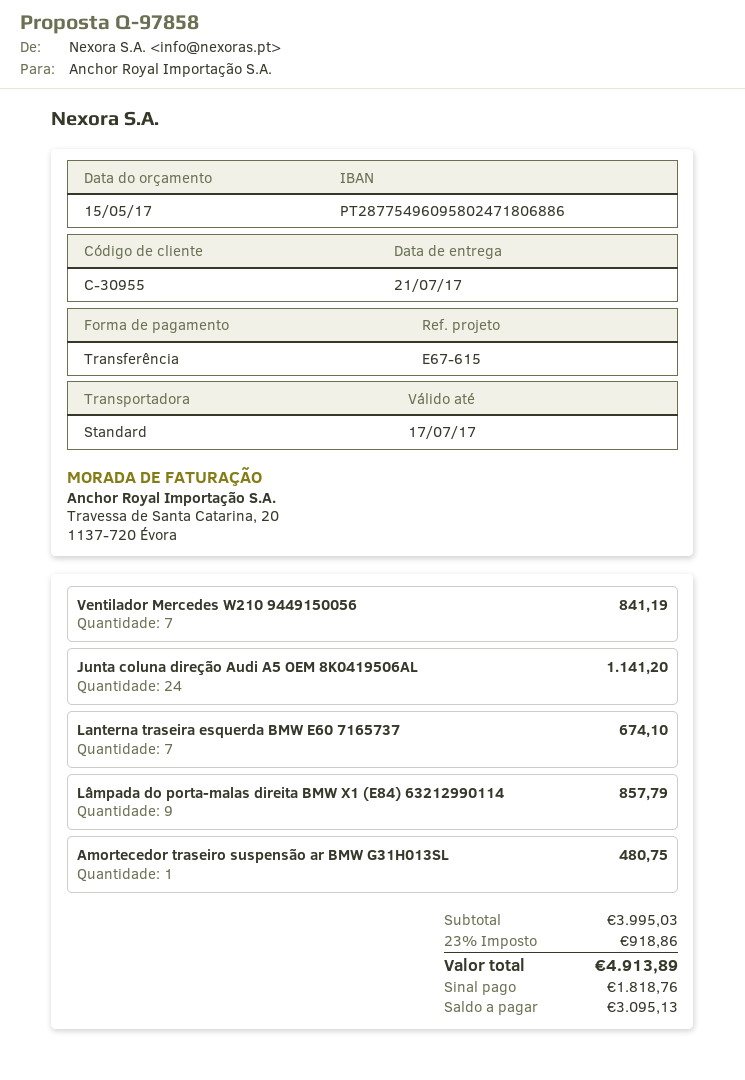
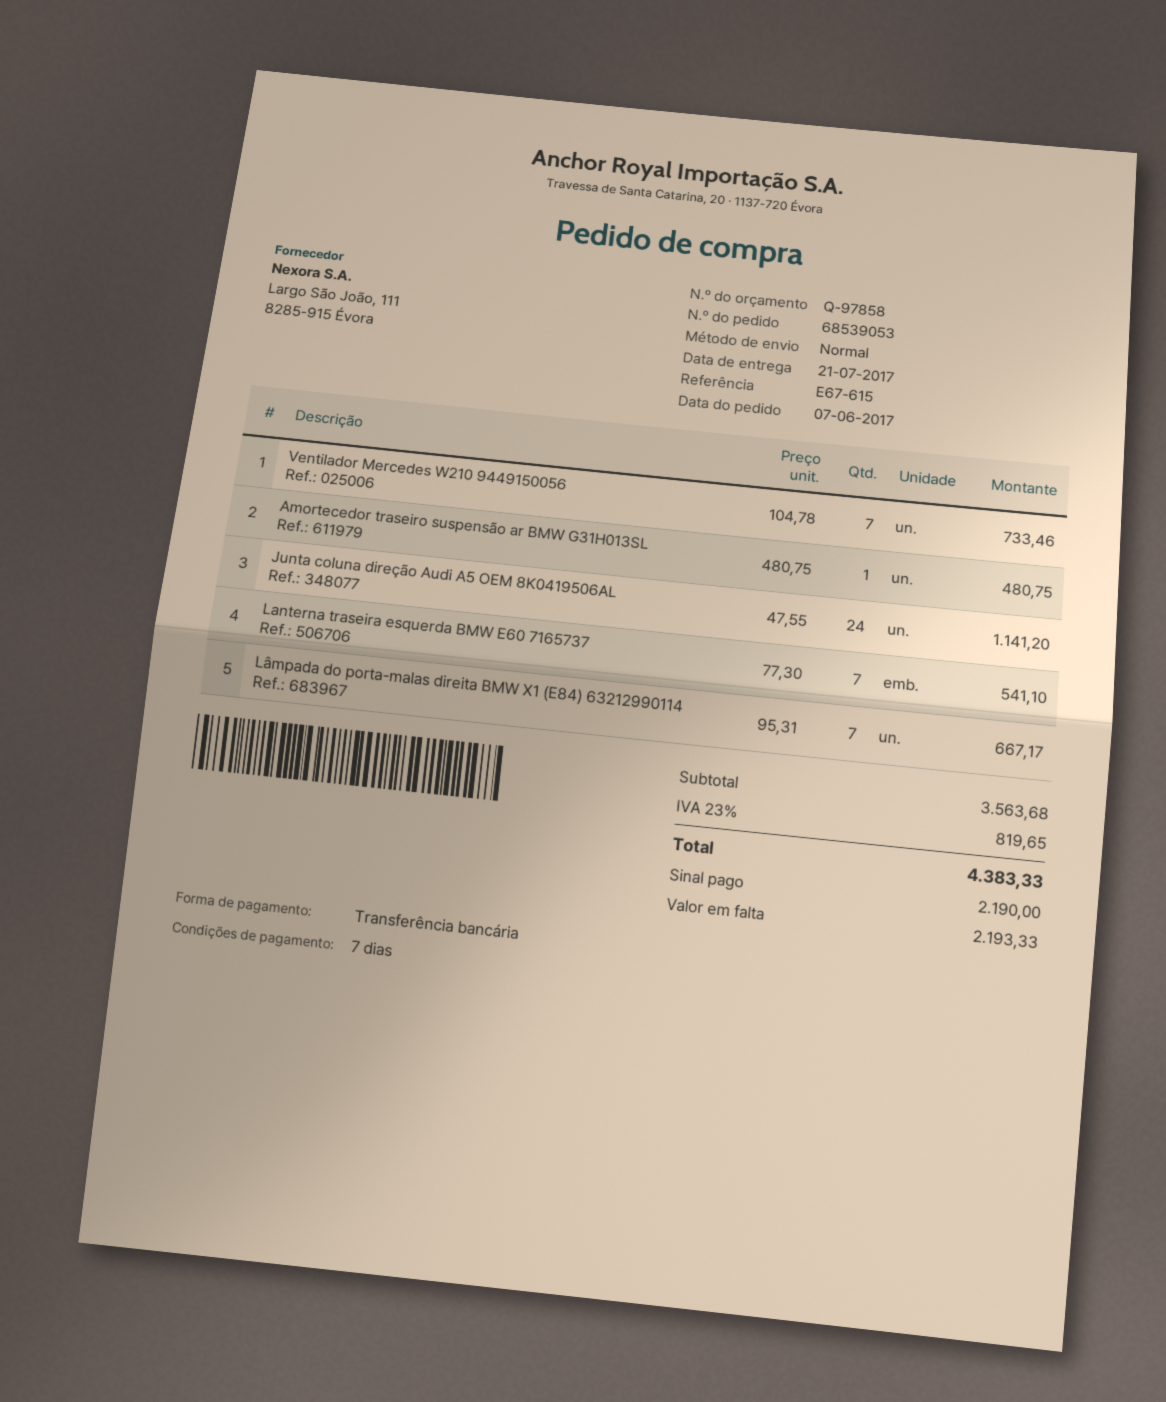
Ventilador Mercedes W210 9449150056: 7 for 841.19 -> 7 for 733.46
Lanterna traseira esquerda BMW E60 7165737: 7 for 674.10 -> 7 for 541.10
Lâmpada do porta-malas direita BMW X1 (E84) 63212990114: 9 for 857.79 -> 7 for 667.17
subtotal: 3995.03 -> 3563.68
tax: 23% = 918.86 -> 23% = 819.65
total: 4913.89 -> 4383.33
deposit: 1818.76 -> 2190.00
balance: 3095.13 -> 2193.33

